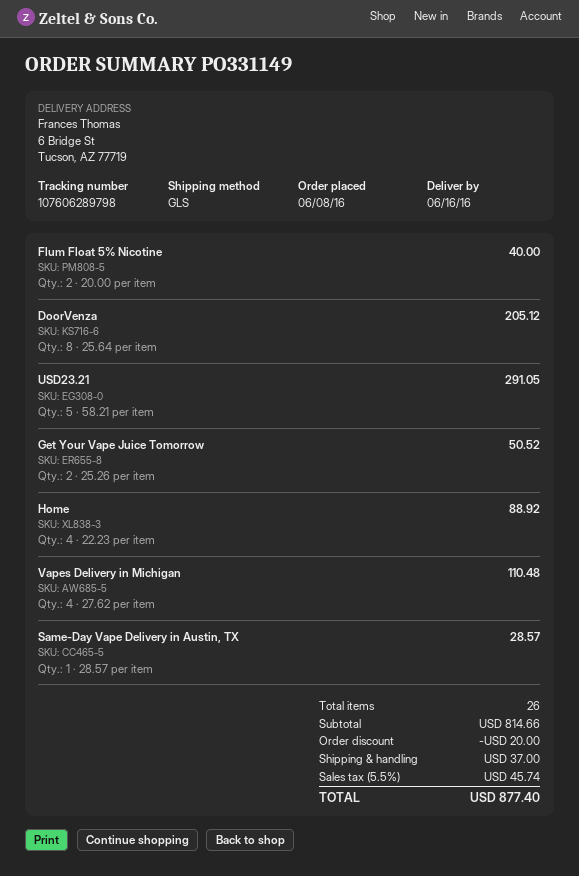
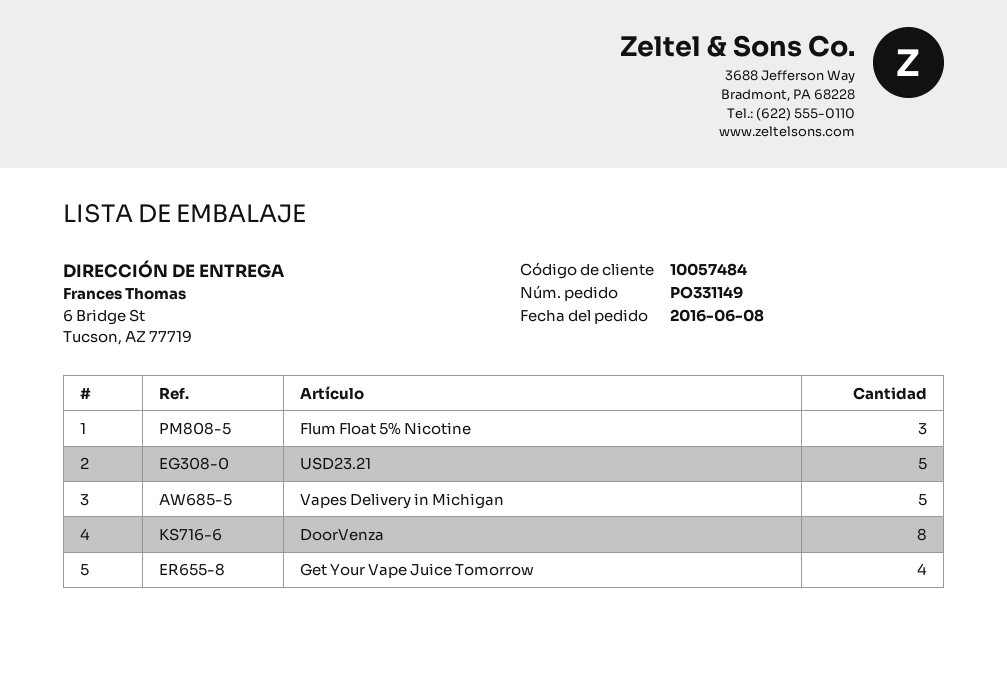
Flum Float 5% Nicotine: 2 -> 3
Get Your Vape Juice Tomorrow: 2 -> 4
Home: 4 -> none
Vapes Delivery in Michigan: 4 -> 5
Same-Day Vape Delivery in Austin, TX: 1 -> none

